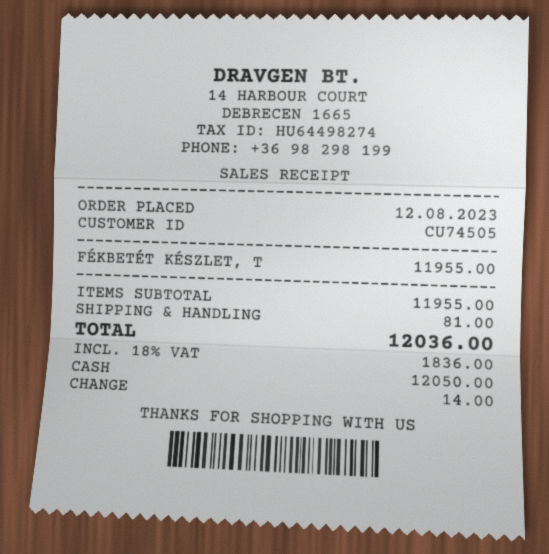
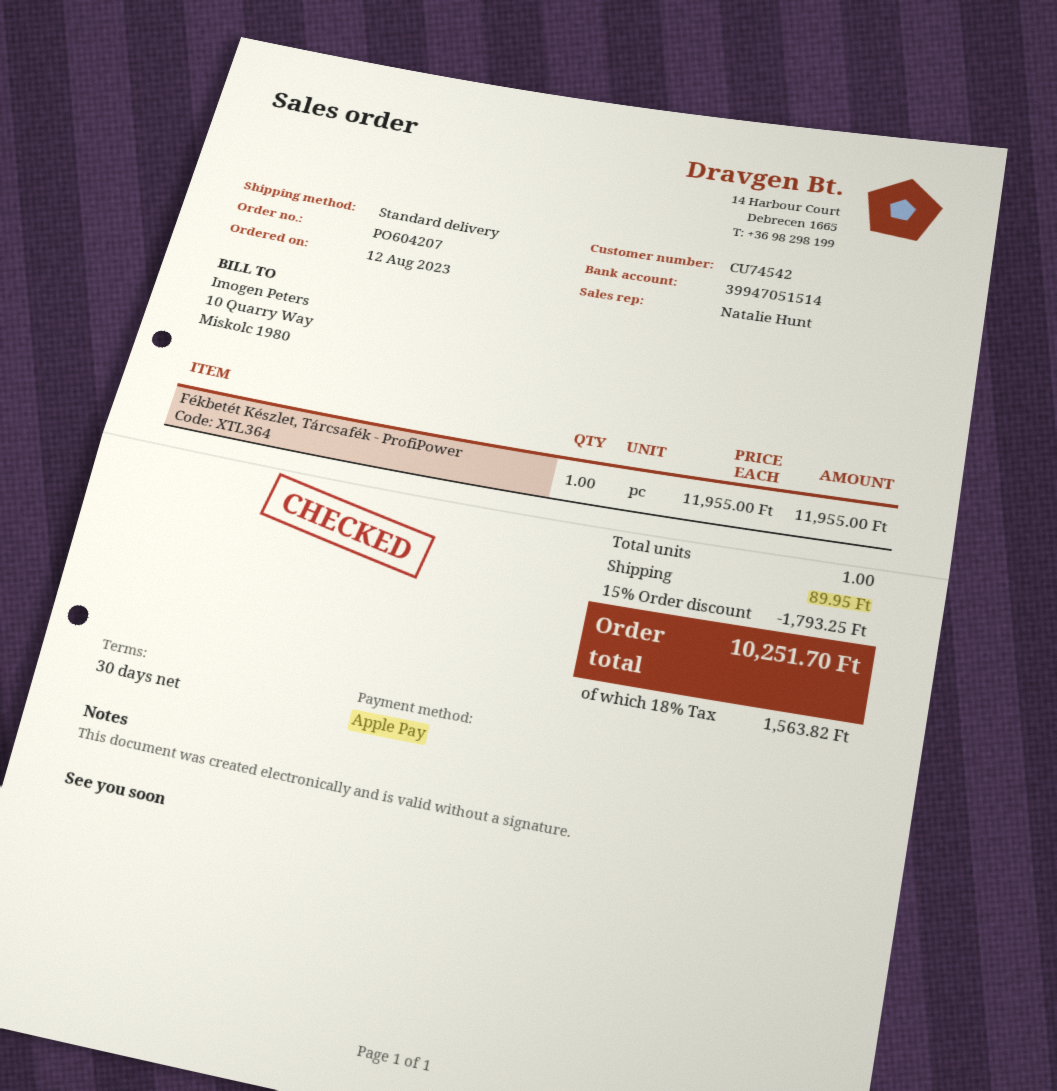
customer number: CU74505 -> CU74542
payment method: cash -> Apple Pay
discount: none -> 15% = 1793.25
shipping: 81.00 -> 89.95
tax: 18% = 1836.00 -> 18% = 1563.82
total: 12036.00 -> 10251.70

